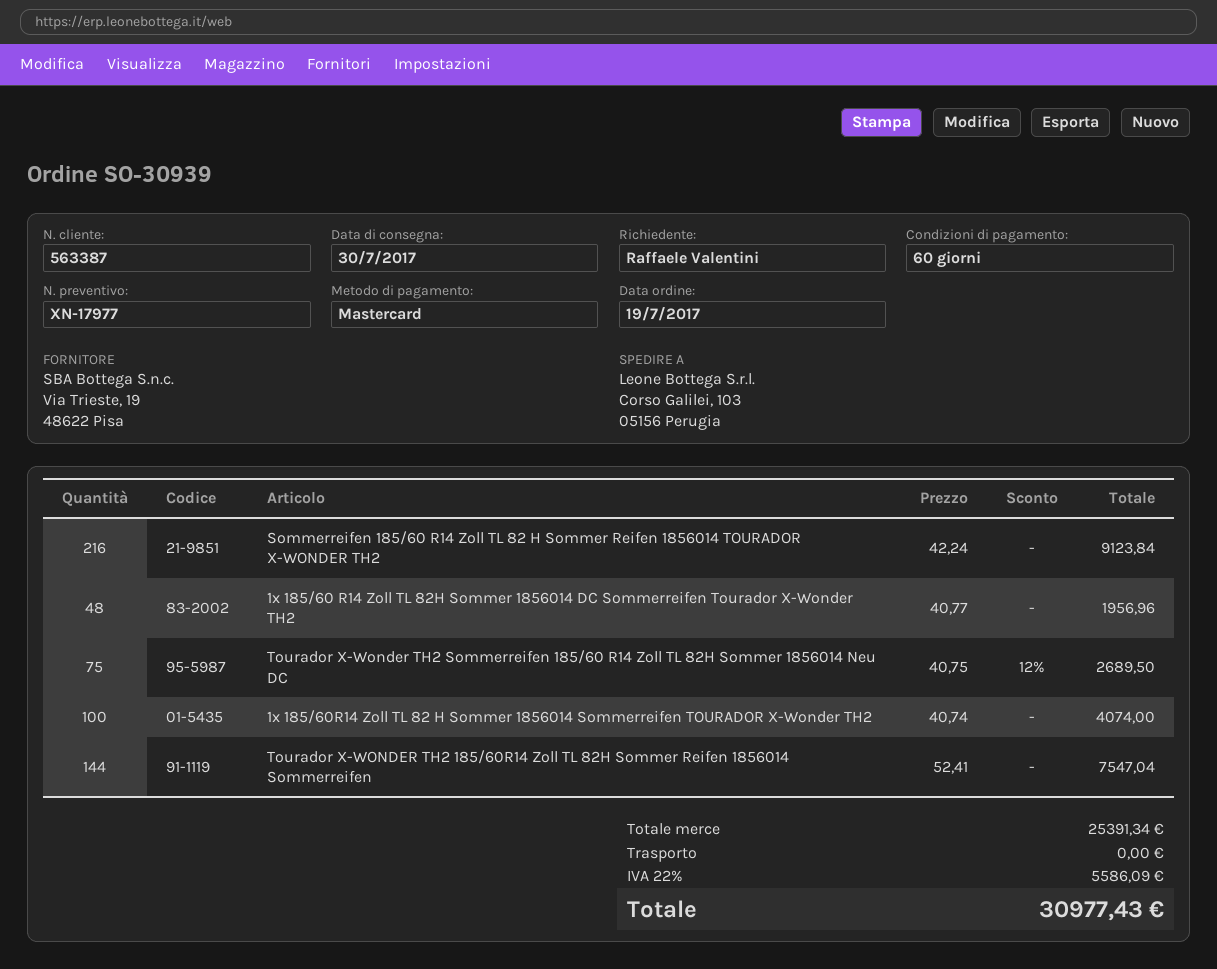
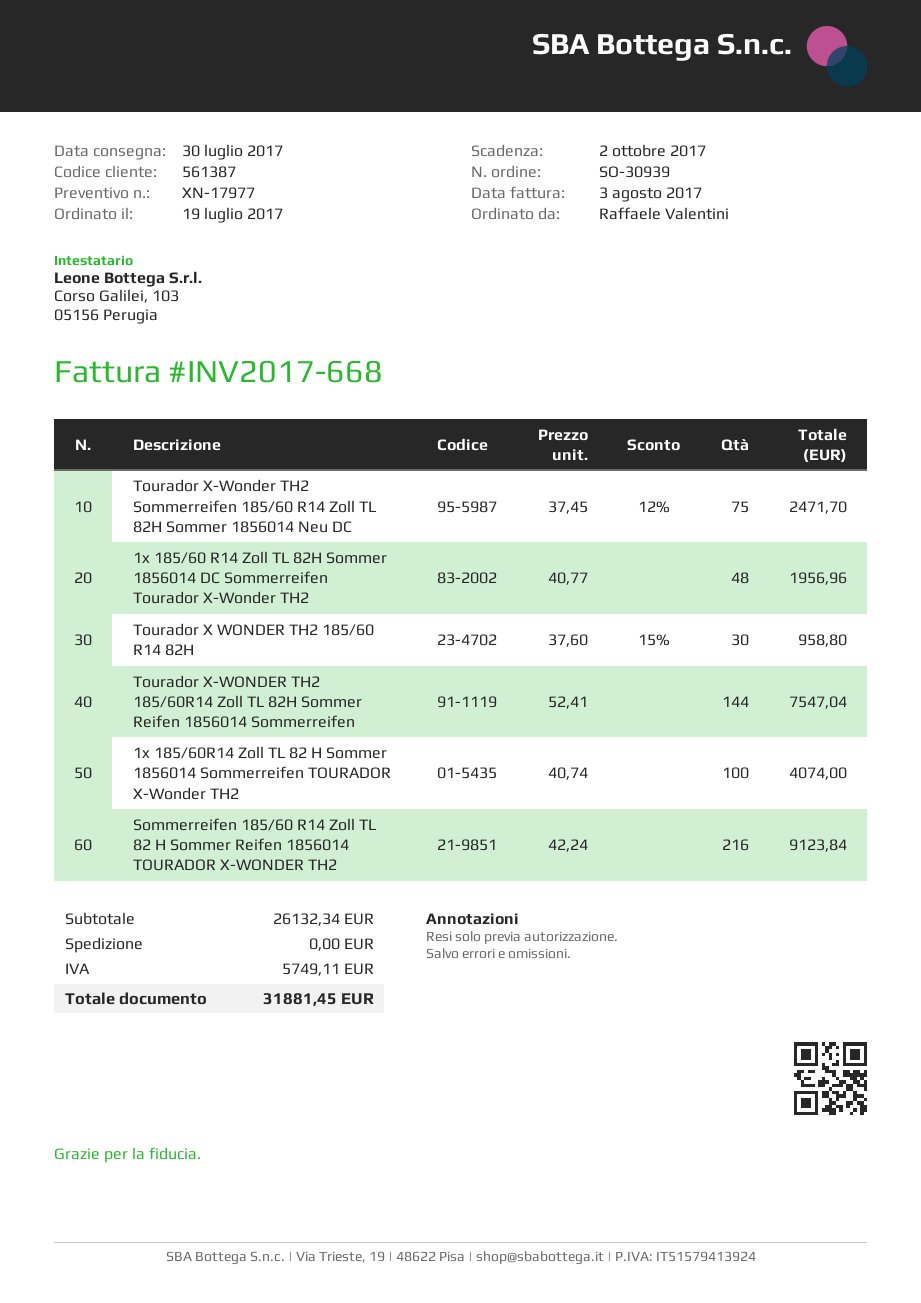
customer number: 563387 -> 561387
Tourador X-Wonder TH2 Sommerreifen 185/60 R14 Zoll TL 82H Sommer 1856014 Neu DC: 75 x 40.75 - 12% = 2689.50 -> 75 x 37.45 - 12% = 2471.70
Tourador X WONDER TH2 185/60 R14 82H: none -> 30 x 37.60 - 15% = 958.80
subtotal: 25391.34 -> 26132.34
tax: 5586.09 -> 5749.11
total: 30977.43 -> 31881.45

